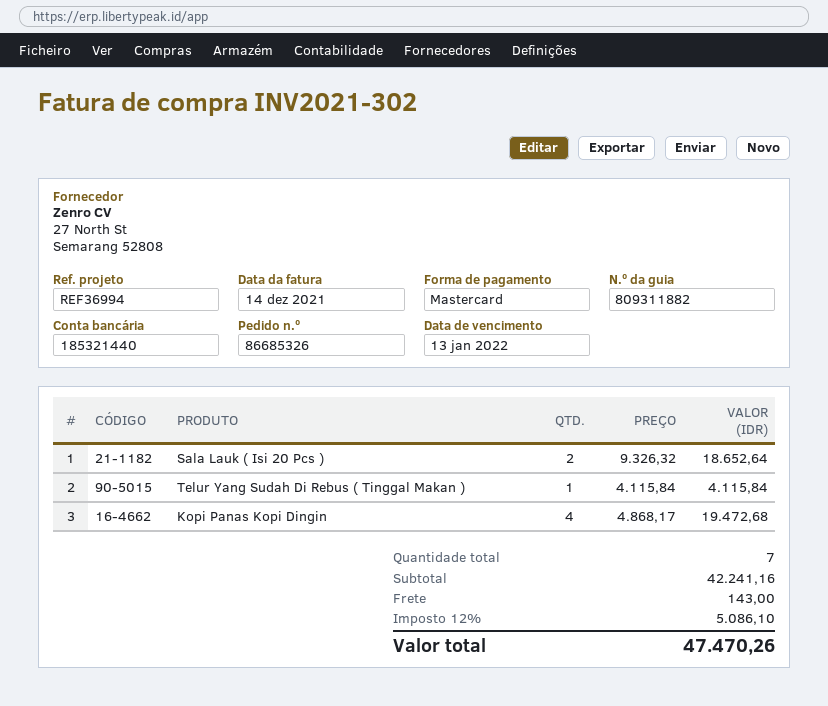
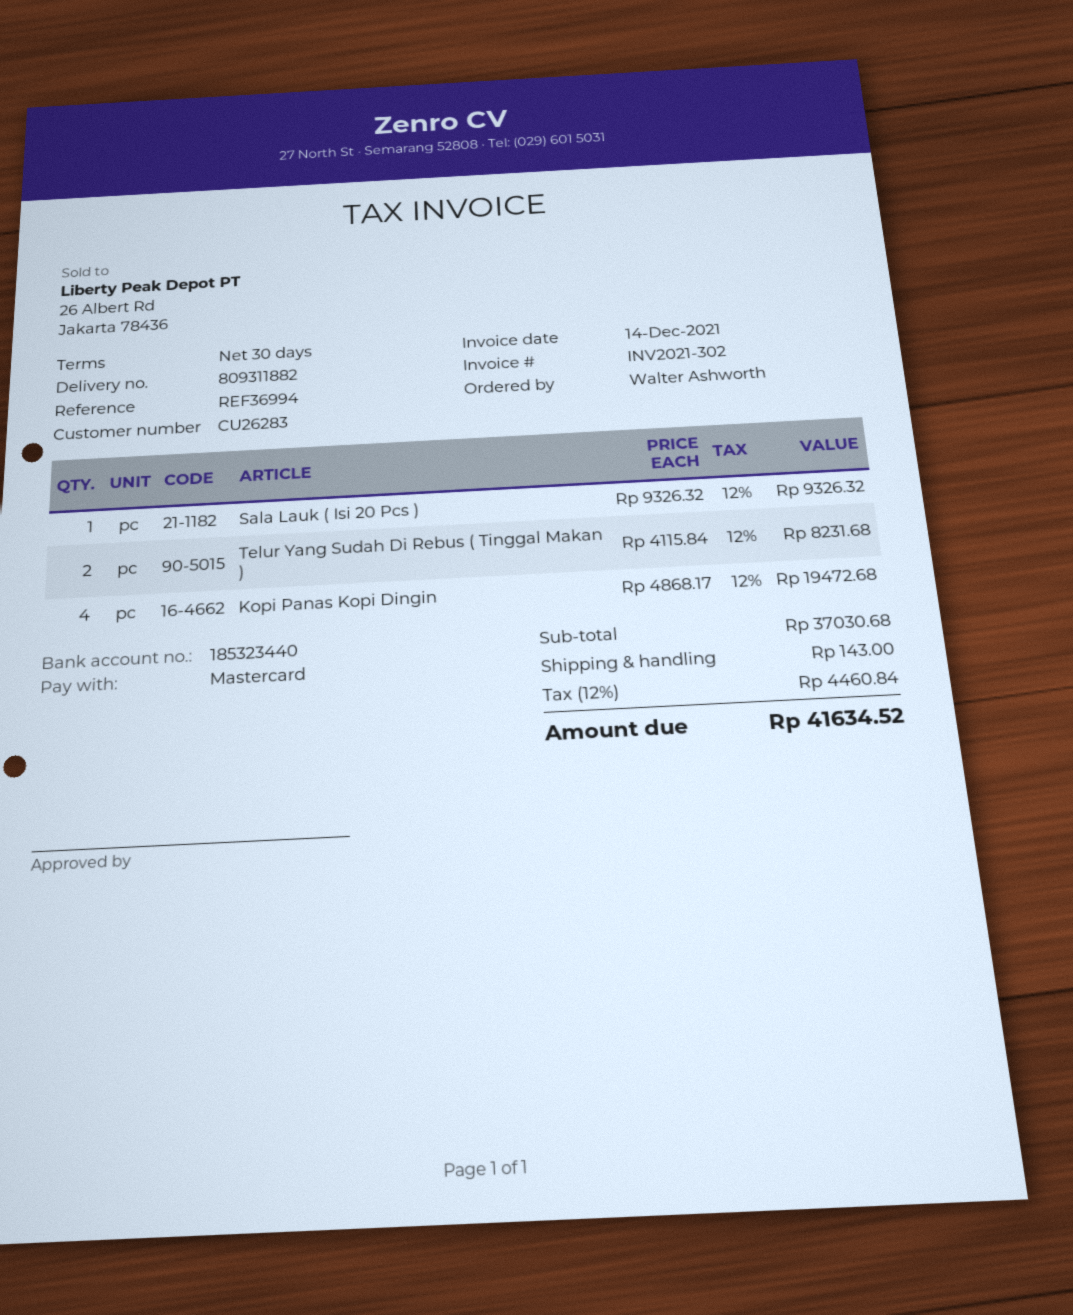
bank account: 185321440 -> 185323440
Sala Lauk ( Isi 20 Pcs ): 2 x 9326.32 = 18652.64 -> 1 x 9326.32 = 9326.32
Telur Yang Sudah Di Rebus ( Tinggal Makan ): 1 x 4115.84 = 4115.84 -> 2 x 4115.84 = 8231.68
subtotal: 42241.16 -> 37030.68
tax: 12% = 5086.10 -> 12% = 4460.84
total: 47470.26 -> 41634.52

